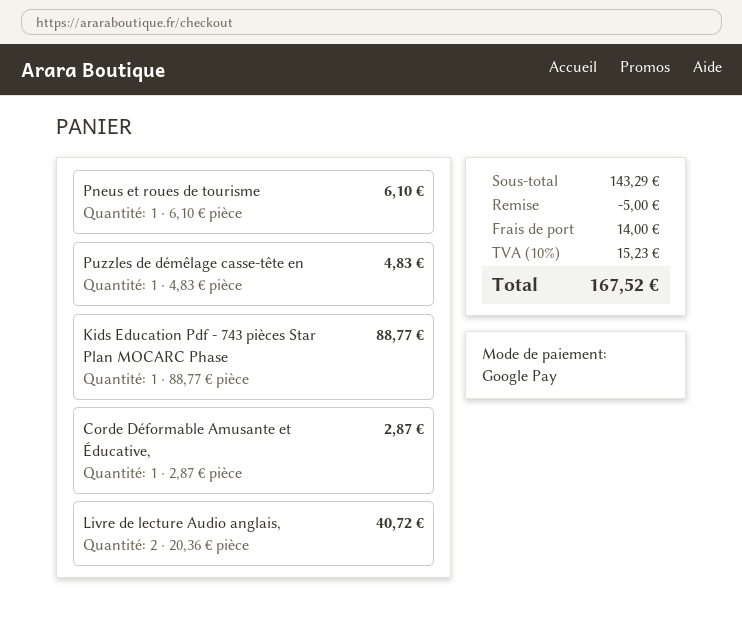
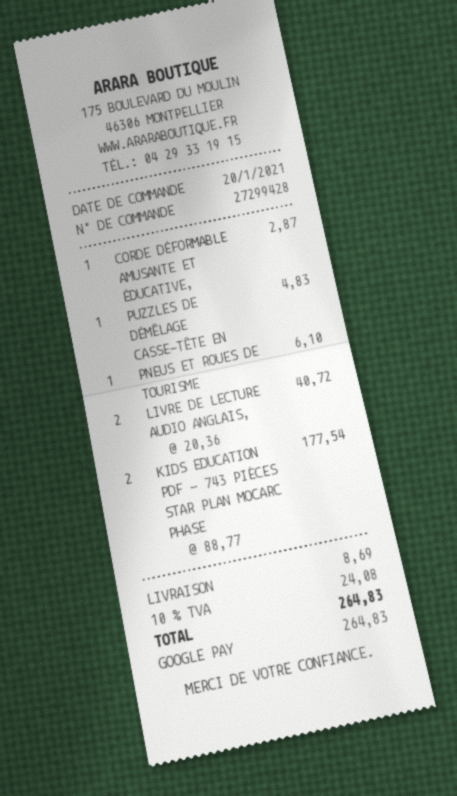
Kids Education Pdf - 743 pièces Star Plan MOCARC Phase: 1 x 88.77 = 88.77 -> 2 x 88.77 = 177.54
discount: 5.00 -> none
shipping: 14.00 -> 8.69
tax: 10% = 15.23 -> 10% = 24.08
total: 167.52 -> 264.83

